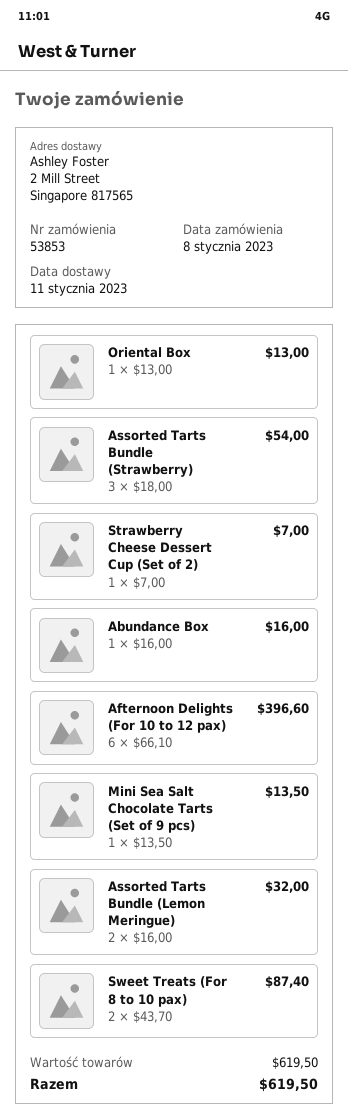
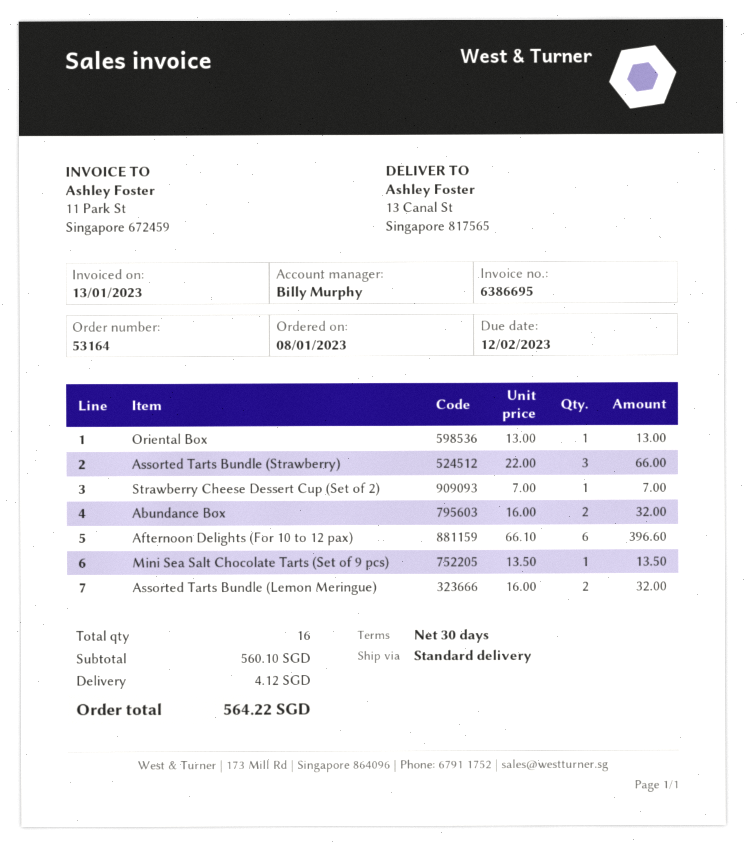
order number: 53853 -> 53164
ship to: 2 Mill Street, Singapore 817565 -> 13 Canal St, Singapore 817565
Assorted Tarts Bundle (Strawberry): 3 x 18.00 = 54.00 -> 3 x 22.00 = 66.00
Abundance Box: 1 x 16.00 = 16.00 -> 2 x 16.00 = 32.00
Sweet Treats (For 8 to 10 pax): 2 x 43.70 = 87.40 -> none
subtotal: 619.50 -> 560.10
shipping: none -> 4.12
total: 619.50 -> 564.22

